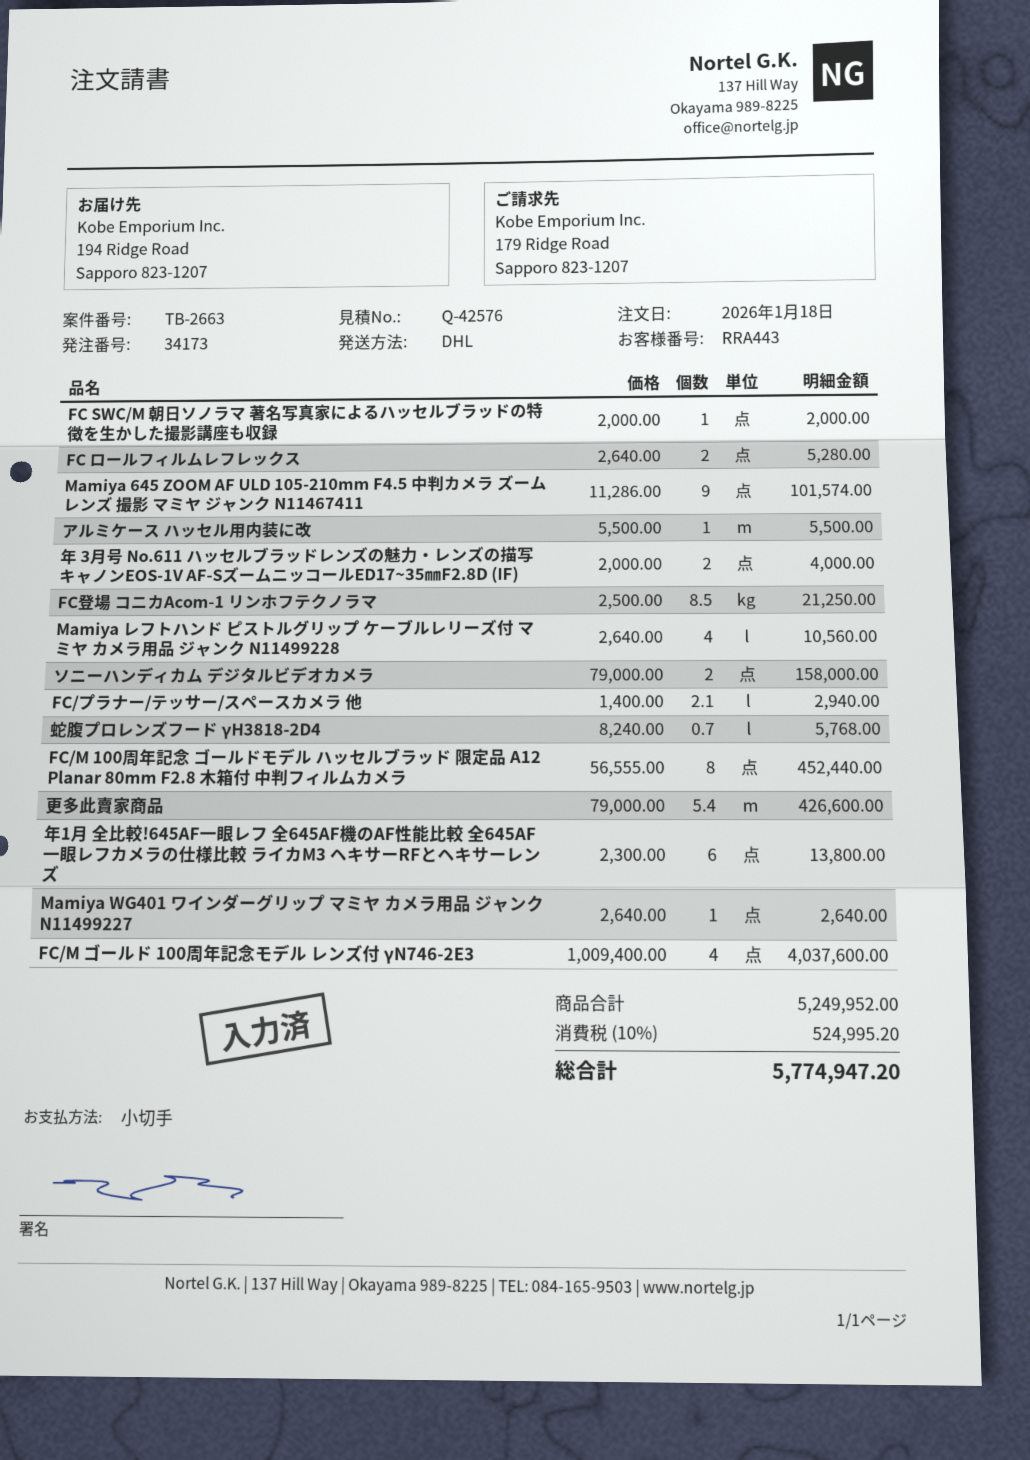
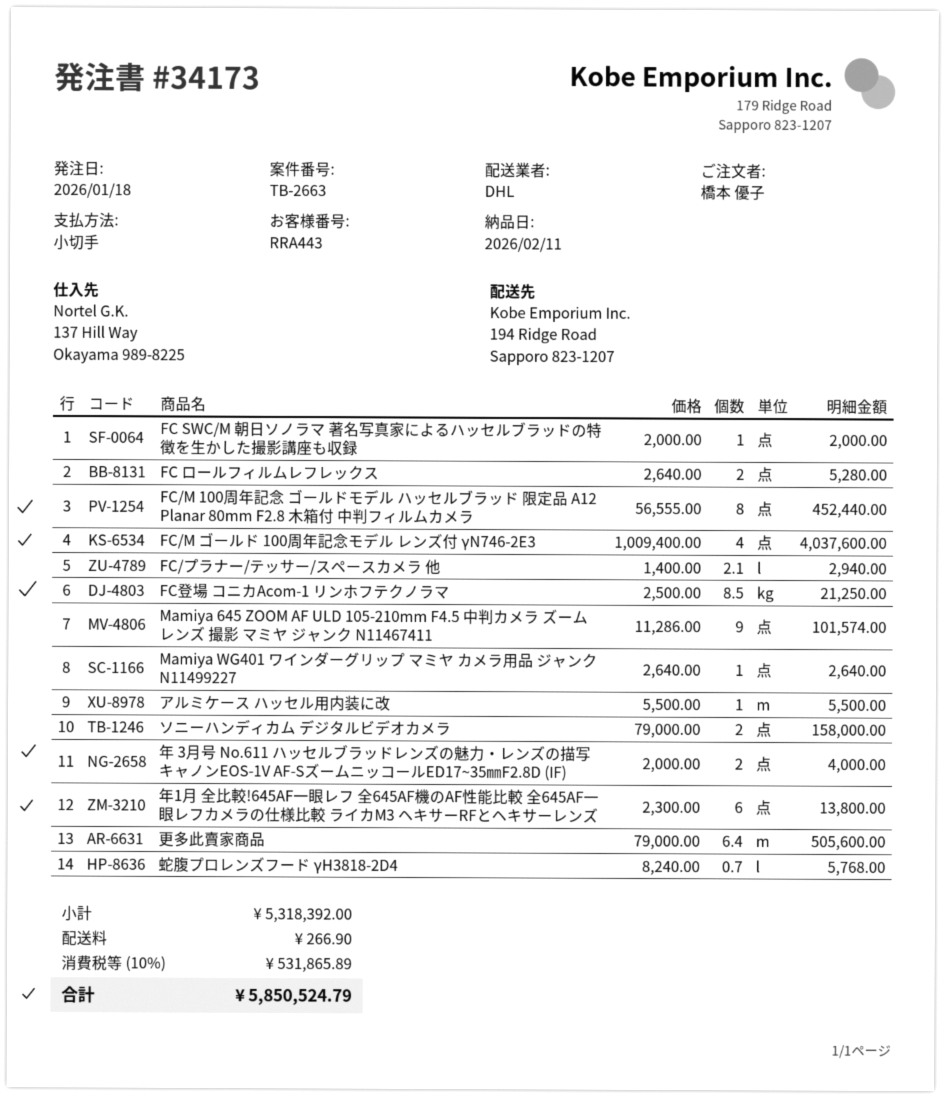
Mamiya レフトハンド ピストルグリップ ケーブルレリーズ付 マミヤ カメラ用品 ジャンク N11499228: 4 x 2640.00 = 10560.00 -> none
更多此賣家商品: 5.4 x 79000.00 = 426600.00 -> 6.4 x 79000.00 = 505600.00
subtotal: 5249952.00 -> 5318392.00
shipping: none -> 266.90
tax: 10% = 524995.20 -> 10% = 531865.89
total: 5774947.20 -> 5850524.79

